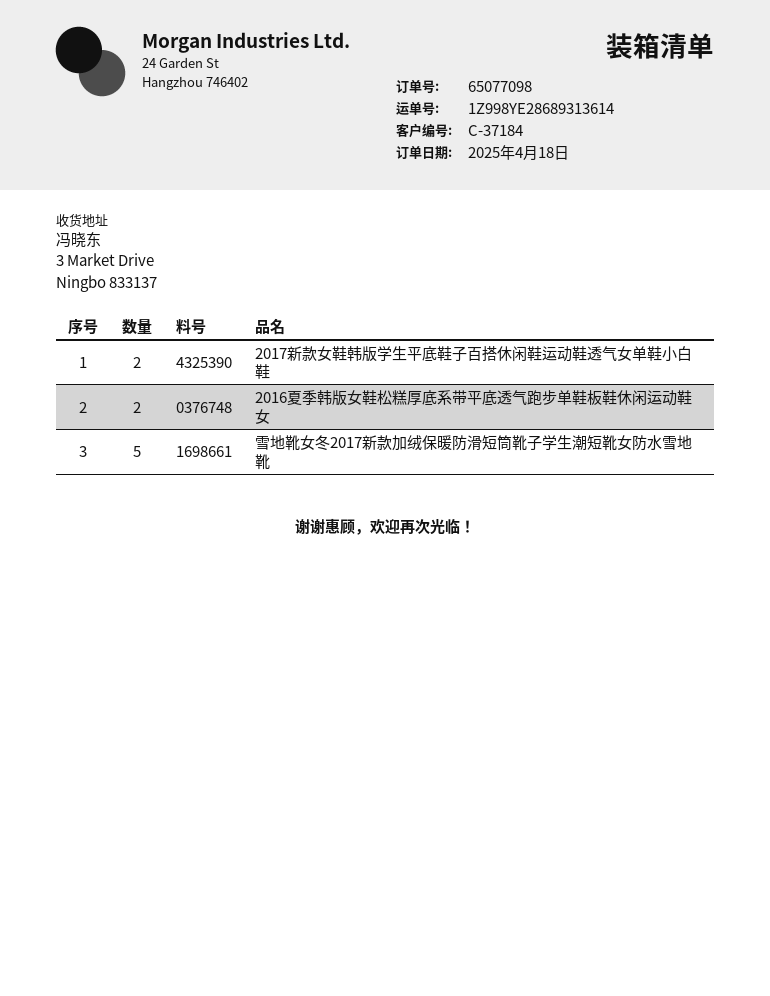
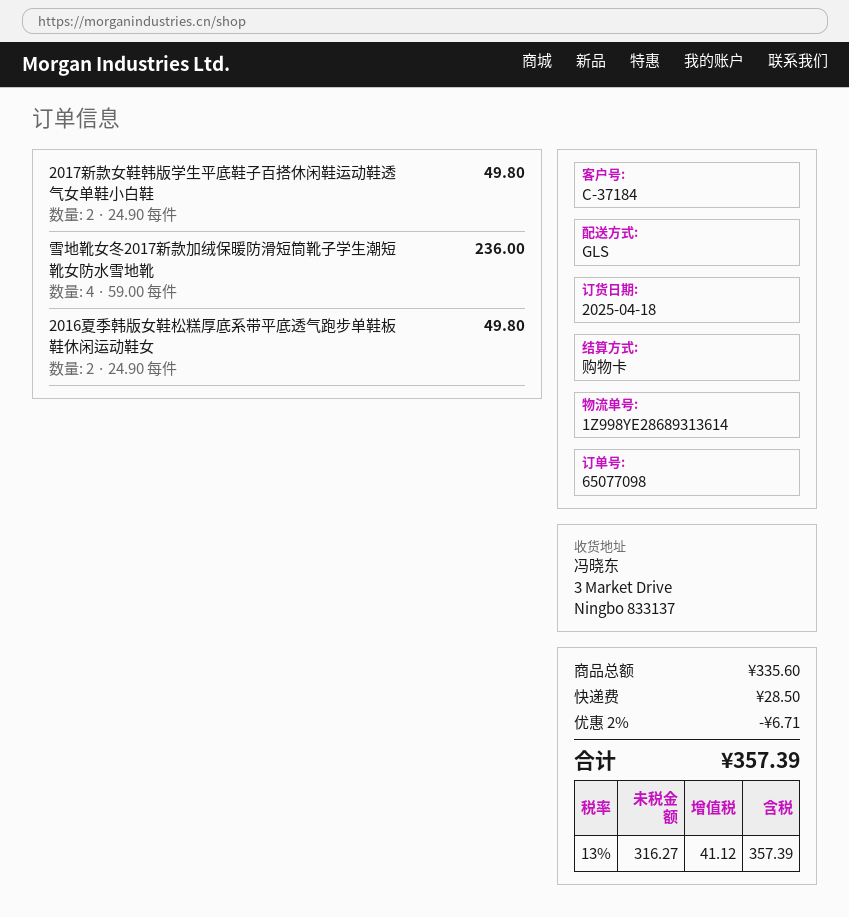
雪地靴女冬2017新款加绒保暖防滑短筒靴子学生潮短靴女防水雪地靴: 5 -> 4

